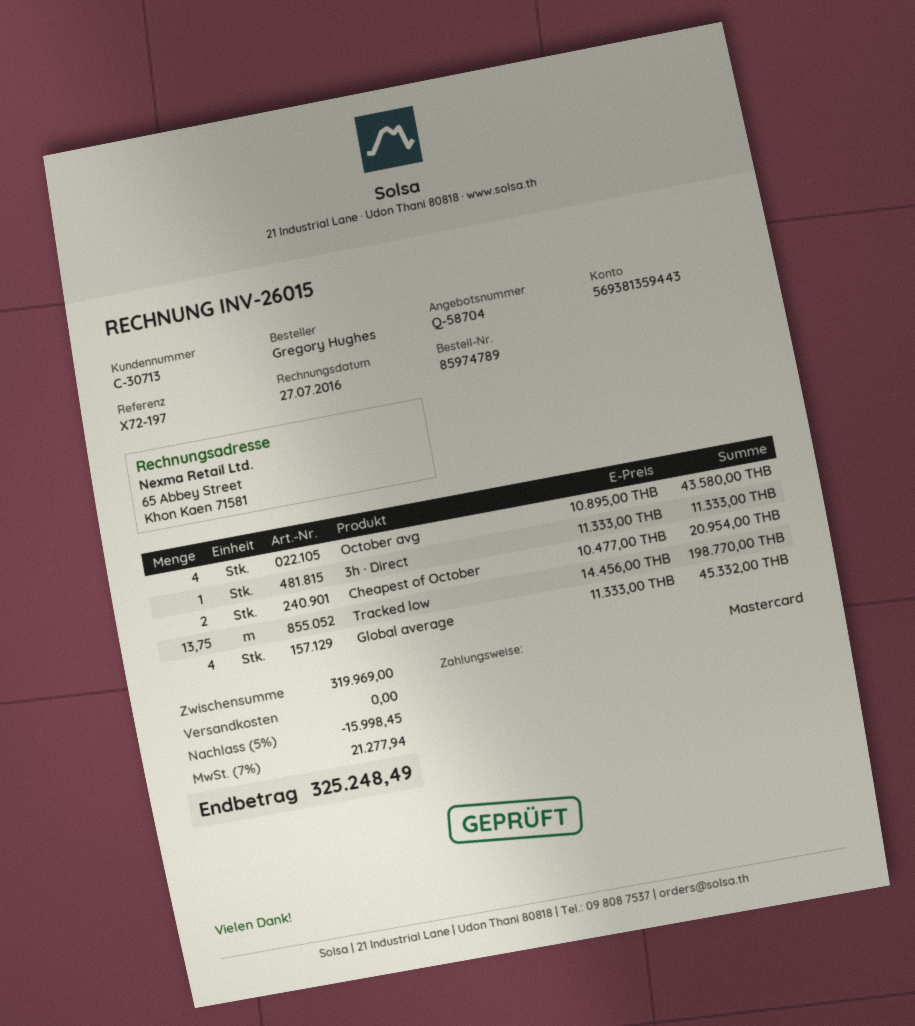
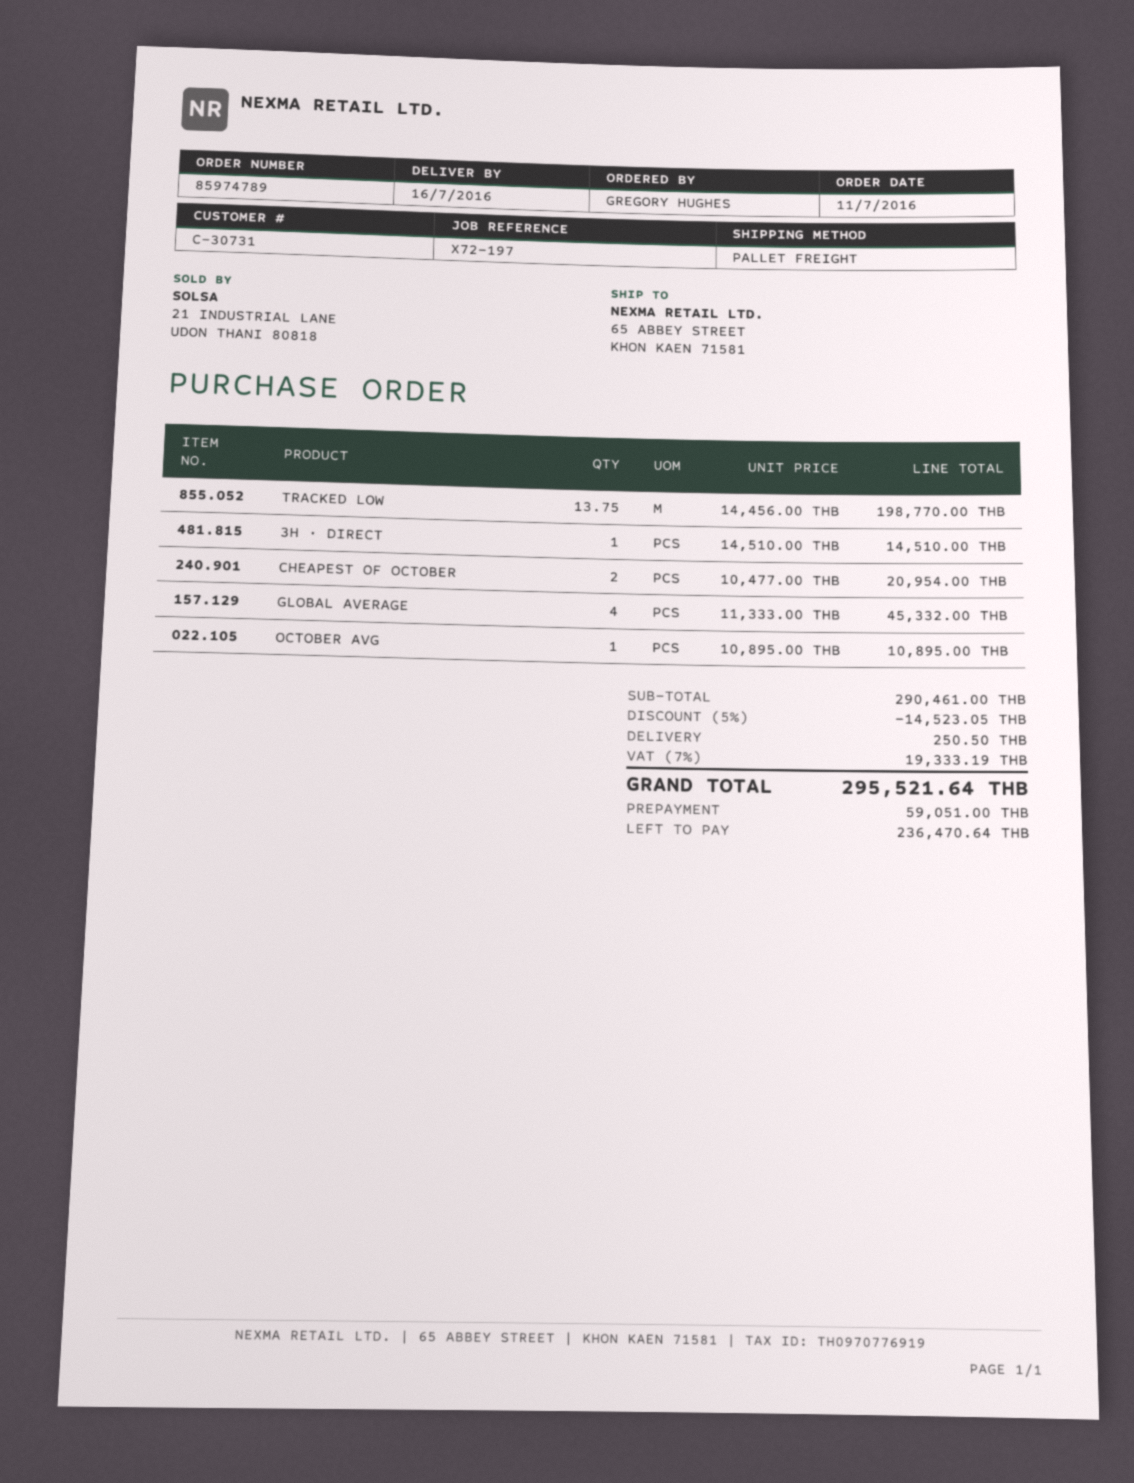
customer number: C-30713 -> C-30731
October avg: 4 x 10895.00 = 43580.00 -> 1 x 10895.00 = 10895.00
3h · Direct: 1 x 11333.00 = 11333.00 -> 1 x 14510.00 = 14510.00
subtotal: 319969.00 -> 290461.00
discount: 5% = 15998.45 -> 5% = 14523.05
shipping: 0.00 -> 250.50
tax: 7% = 21277.94 -> 7% = 19333.19
total: 325248.49 -> 295521.64

